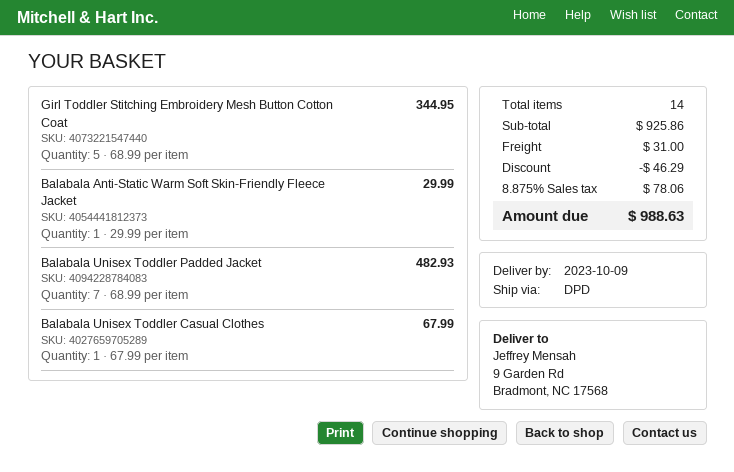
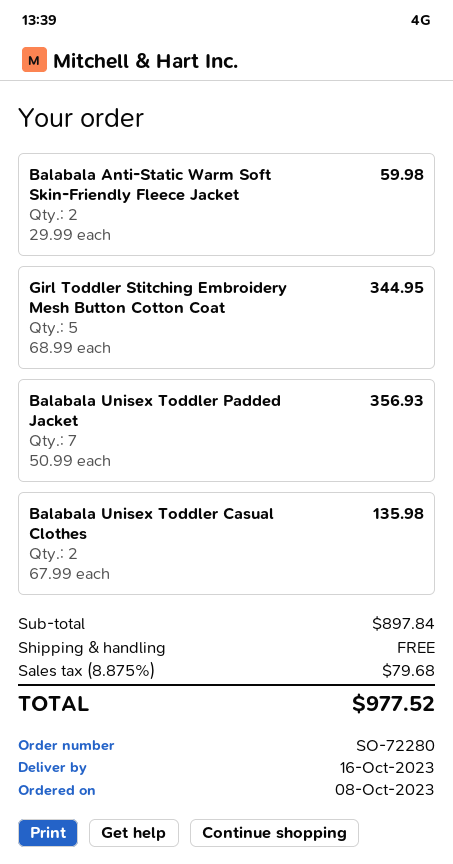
delivery date: 2023-10-09 -> 2023-10-16
Balabala Anti-Static Warm Soft Skin-Friendly Fleece Jacket: 1 x 29.99 = 29.99 -> 2 x 29.99 = 59.98
Balabala Unisex Toddler Padded Jacket: 7 x 68.99 = 482.93 -> 7 x 50.99 = 356.93
Balabala Unisex Toddler Casual Clothes: 1 x 67.99 = 67.99 -> 2 x 67.99 = 135.98
subtotal: 925.86 -> 897.84
discount: 46.29 -> none
shipping: 31.00 -> 0.00
tax: 8.875% = 78.06 -> 8.875% = 79.68
total: 988.63 -> 977.52

